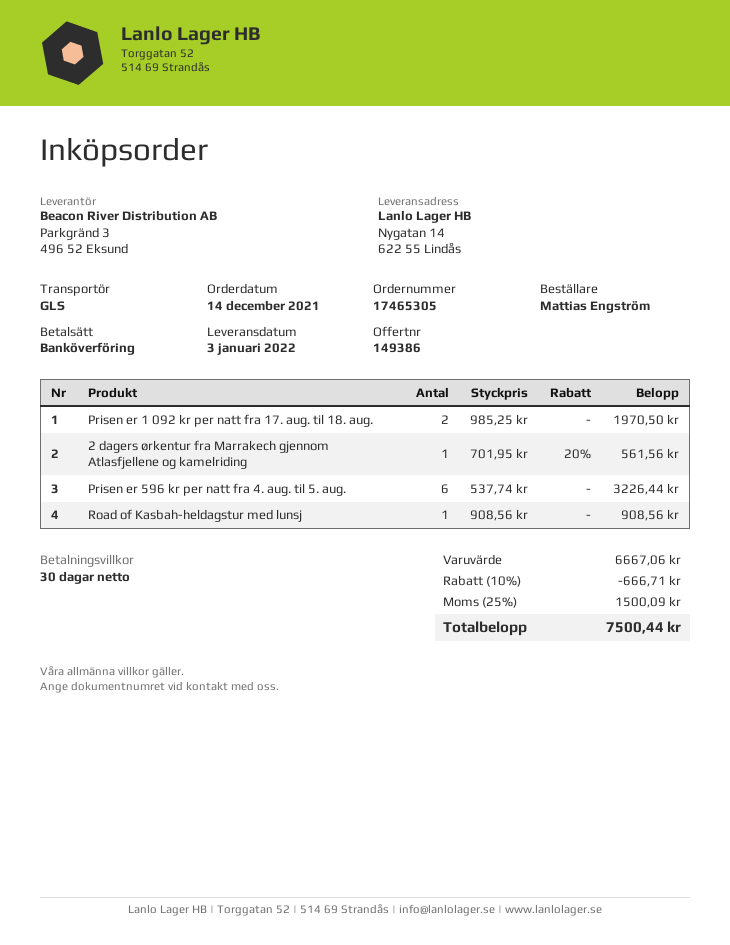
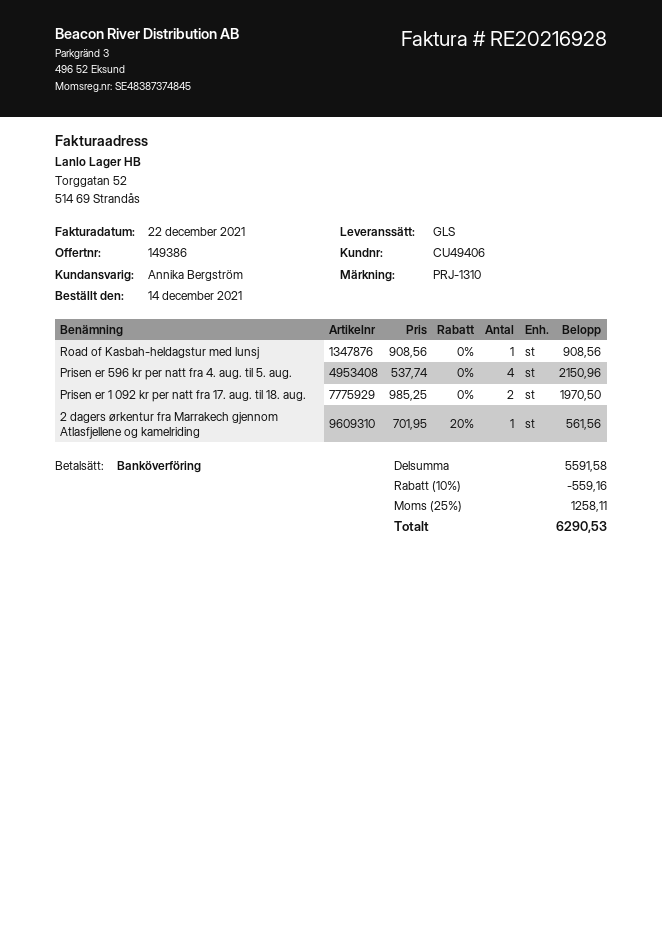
Prisen er 596 kr per natt fra 4. aug. til 5. aug.: 6 x 537.74 = 3226.44 -> 4 x 537.74 = 2150.96
subtotal: 6667.06 -> 5591.58
discount: 10% = 666.71 -> 10% = 559.16
tax: 25% = 1500.09 -> 25% = 1258.11
total: 7500.44 -> 6290.53

